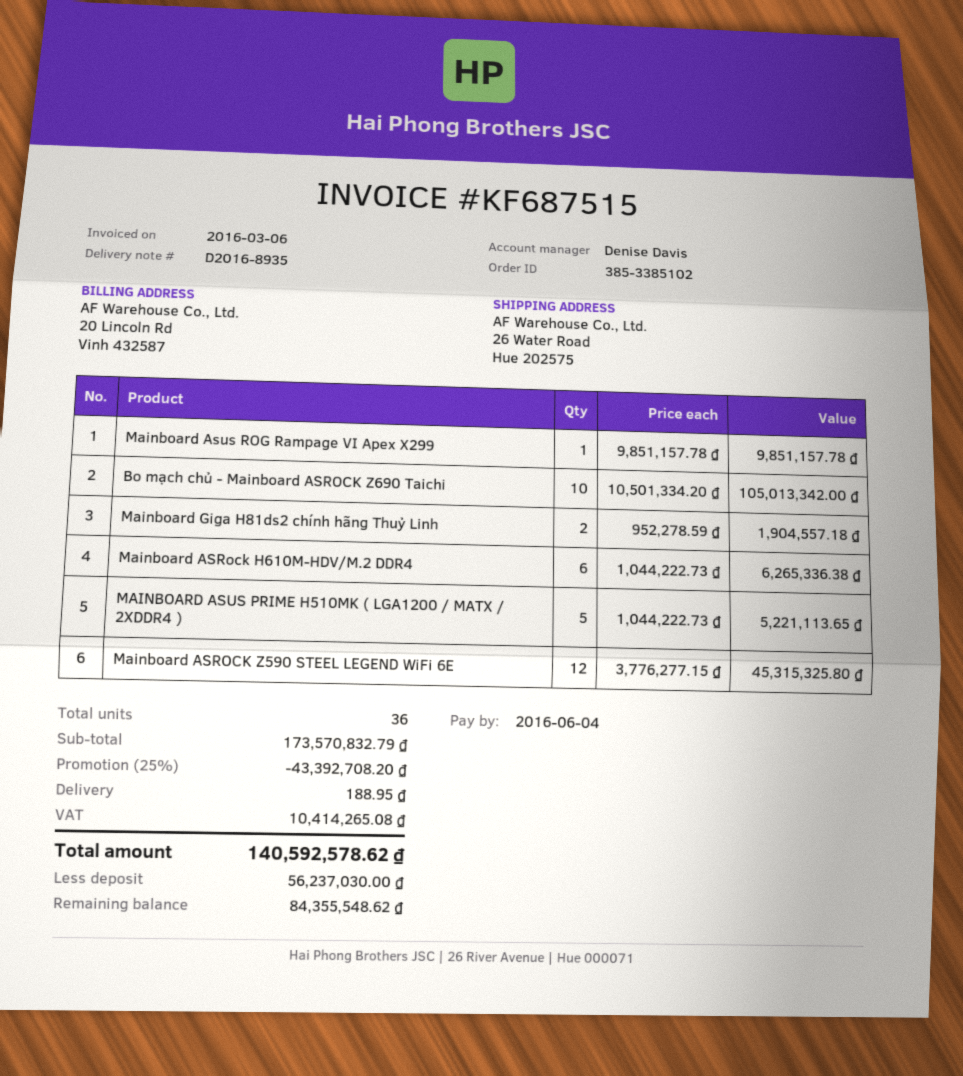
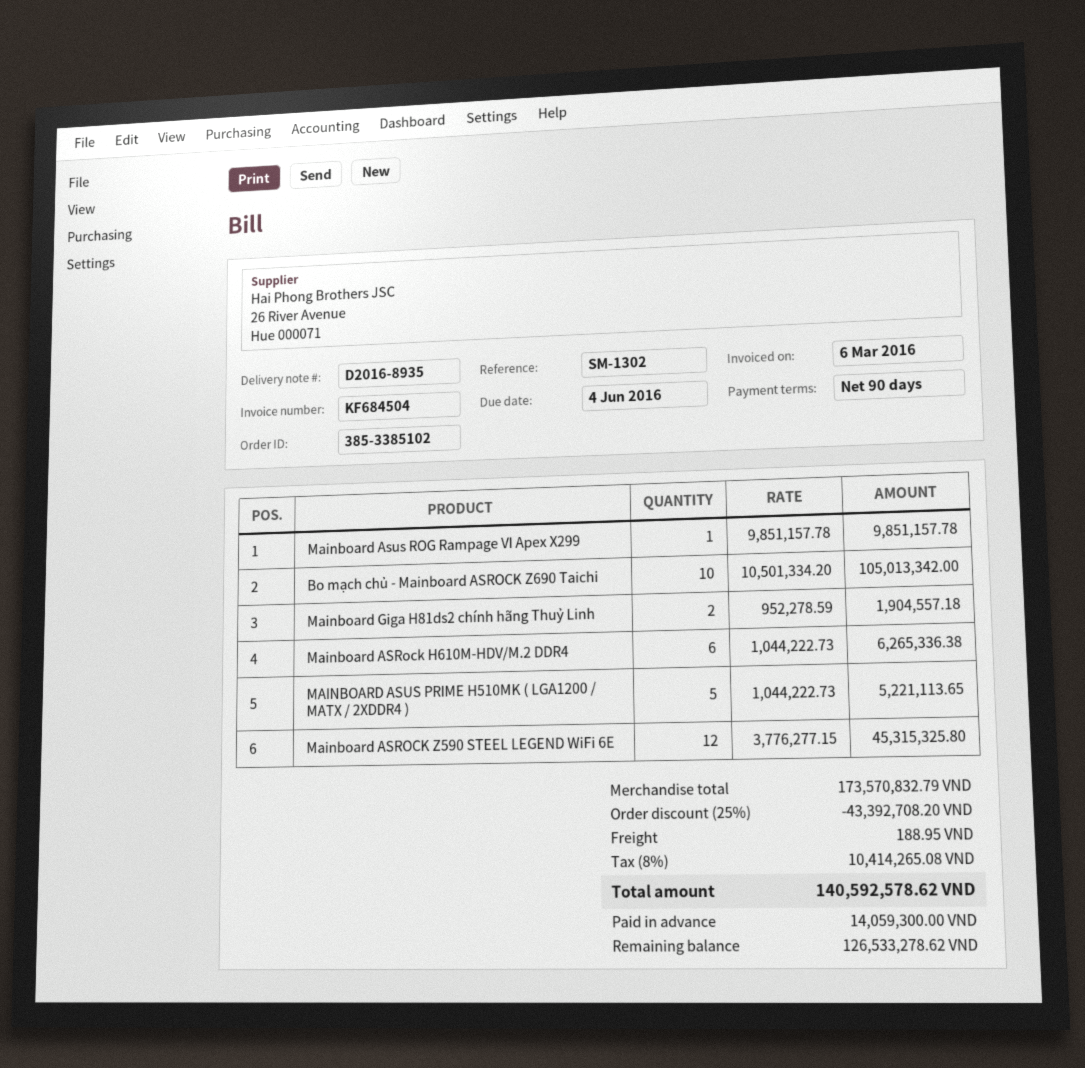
invoice number: KF687515 -> KF684504
deposit: 56237030.00 -> 14059300.00
balance: 84355548.62 -> 126533278.62

